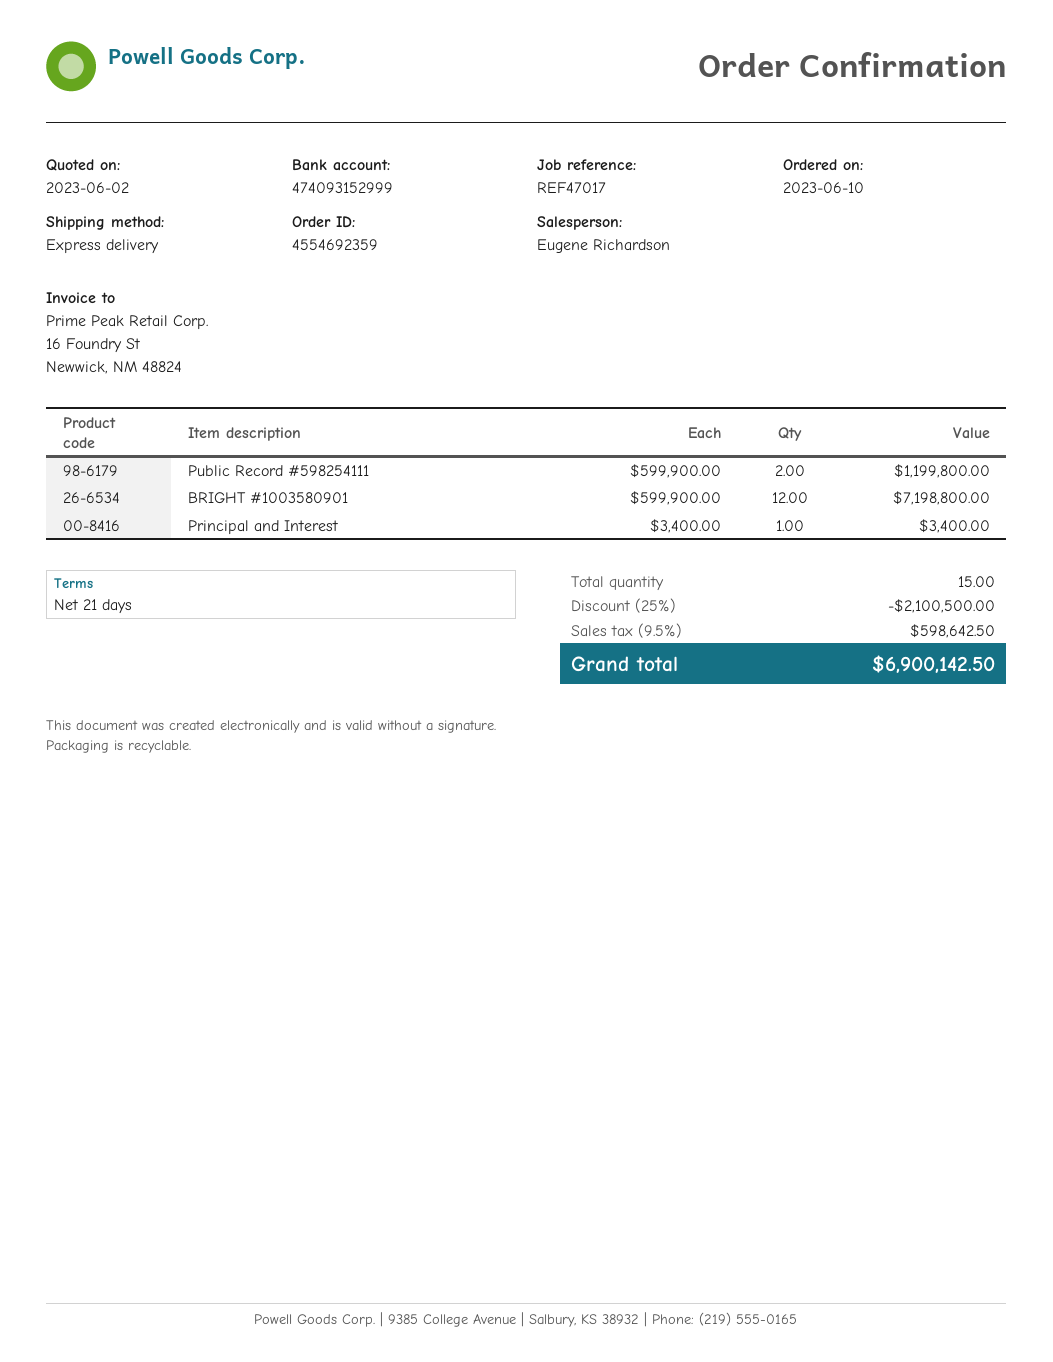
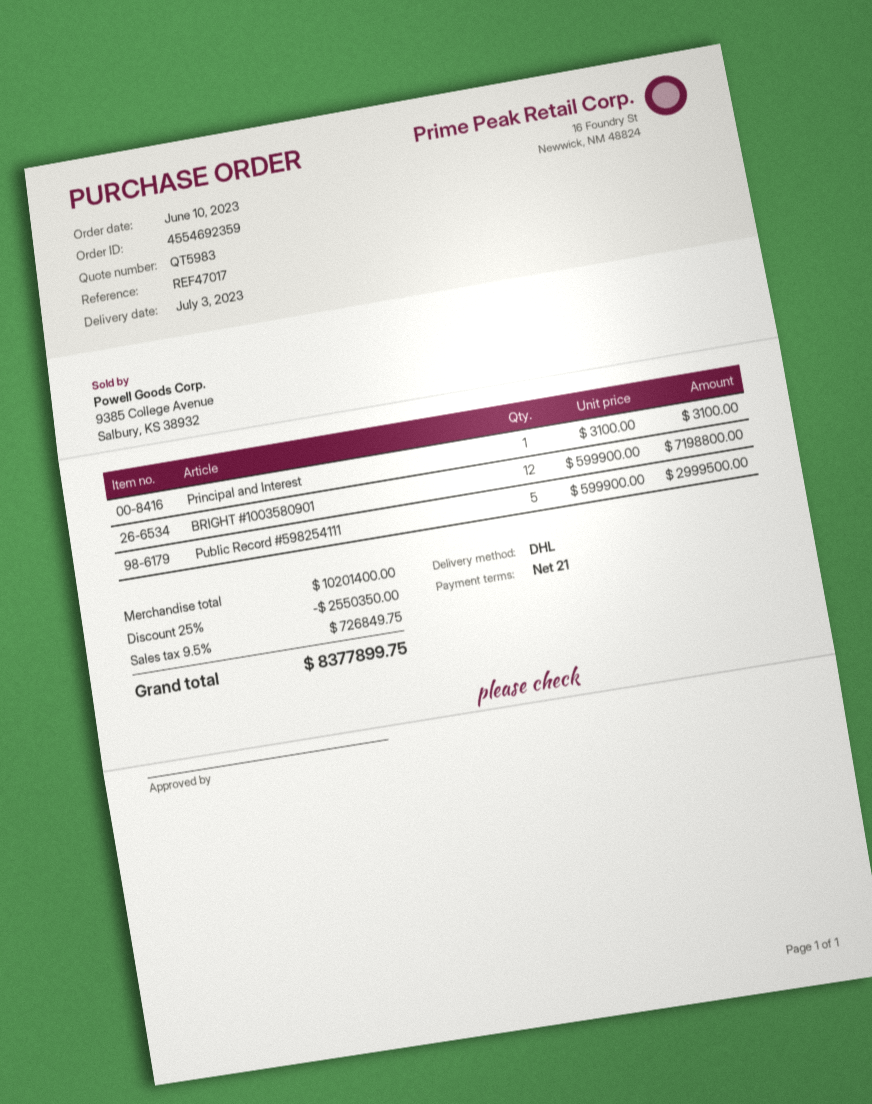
shipping method: express -> DHL
Public Record #598254111: 2 x 599900.00 = 1199800.00 -> 5 x 599900.00 = 2999500.00
Principal and Interest: 1 x 3400.00 = 3400.00 -> 1 x 3100.00 = 3100.00
discount: 25% = 2100500.00 -> 25% = 2550350.00
tax: 9.5% = 598642.50 -> 9.5% = 726849.75
total: 6900142.50 -> 8377899.75

